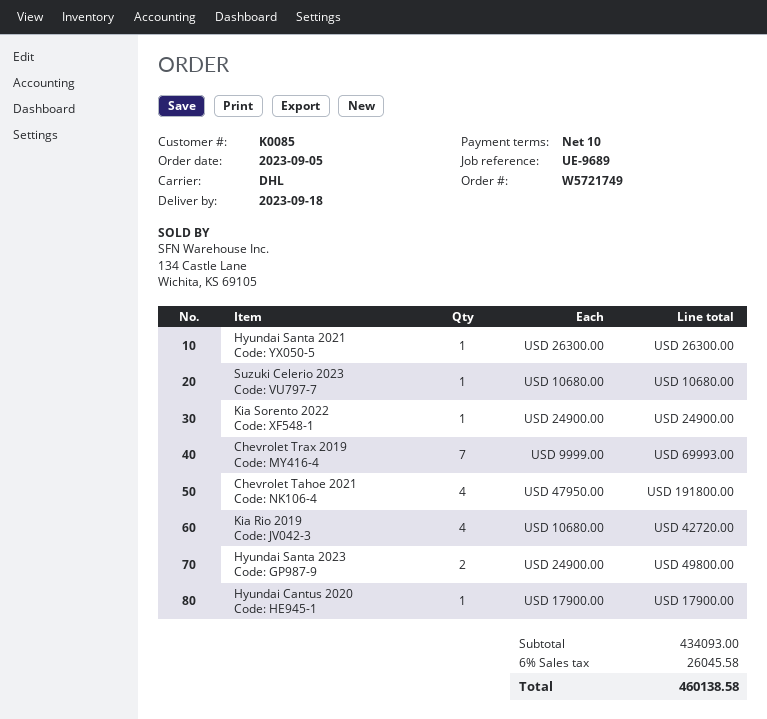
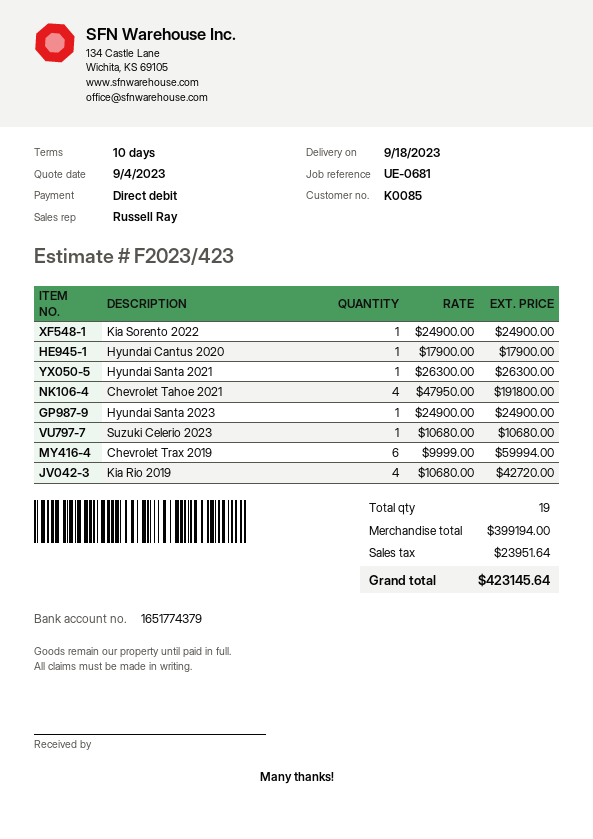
reference: UE-9689 -> UE-0681
Chevrolet Trax 2019: 7 x 9999.00 = 69993.00 -> 6 x 9999.00 = 59994.00
Hyundai Santa 2023: 2 x 24900.00 = 49800.00 -> 1 x 24900.00 = 24900.00
subtotal: 434093.00 -> 399194.00
tax: 26045.58 -> 23951.64
total: 460138.58 -> 423145.64

